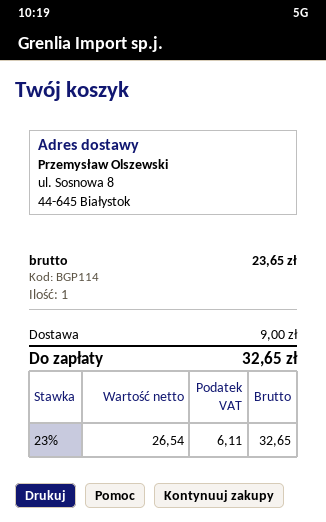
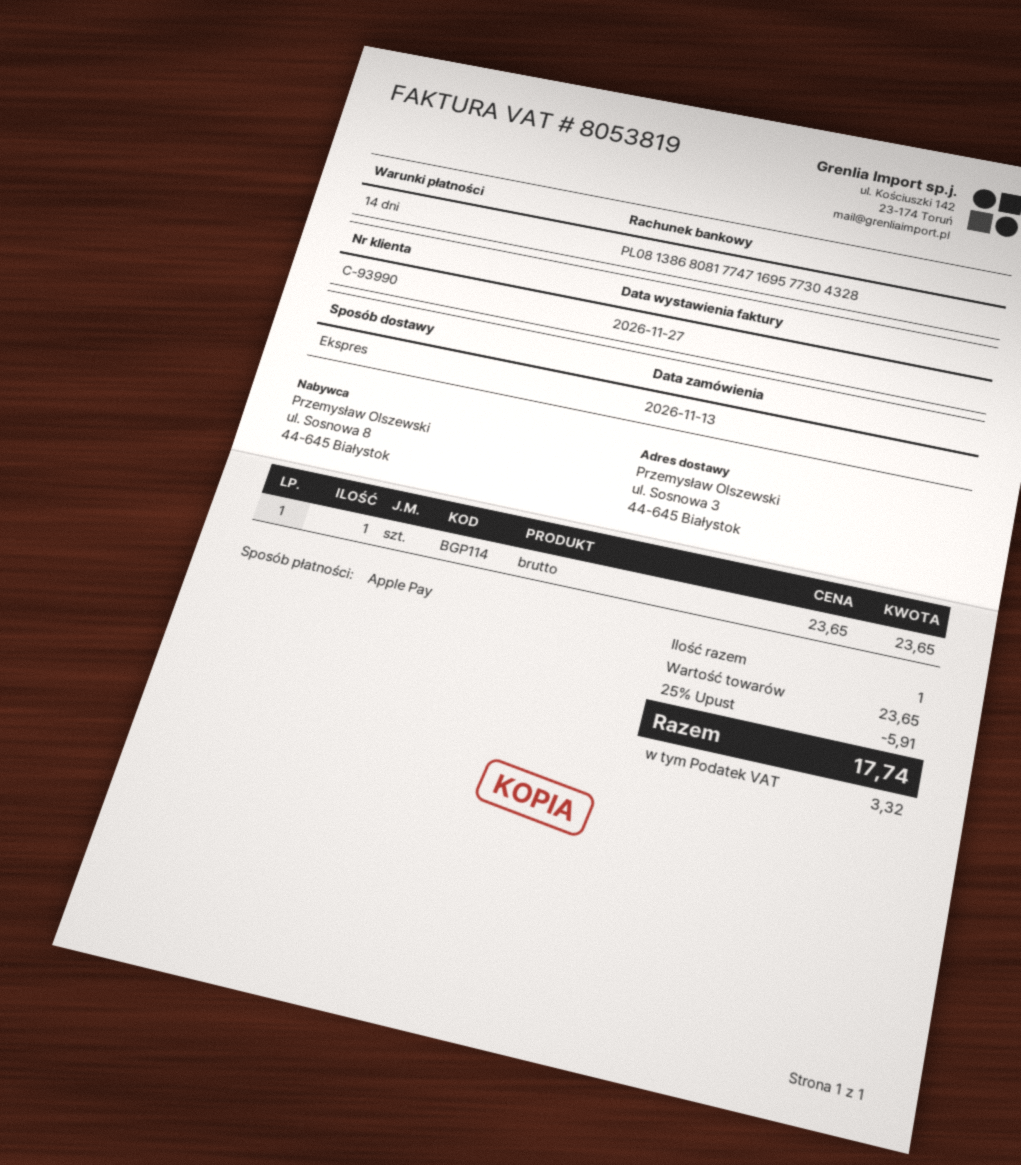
ship to: ul. Sosnowa 8, 44-645 Białystok -> ul. Sosnowa 3, 44-645 Białystok
discount: none -> 25% = 5.91
shipping: 9.00 -> none
tax: 6.11 -> 3.32
total: 32.65 -> 17.74

